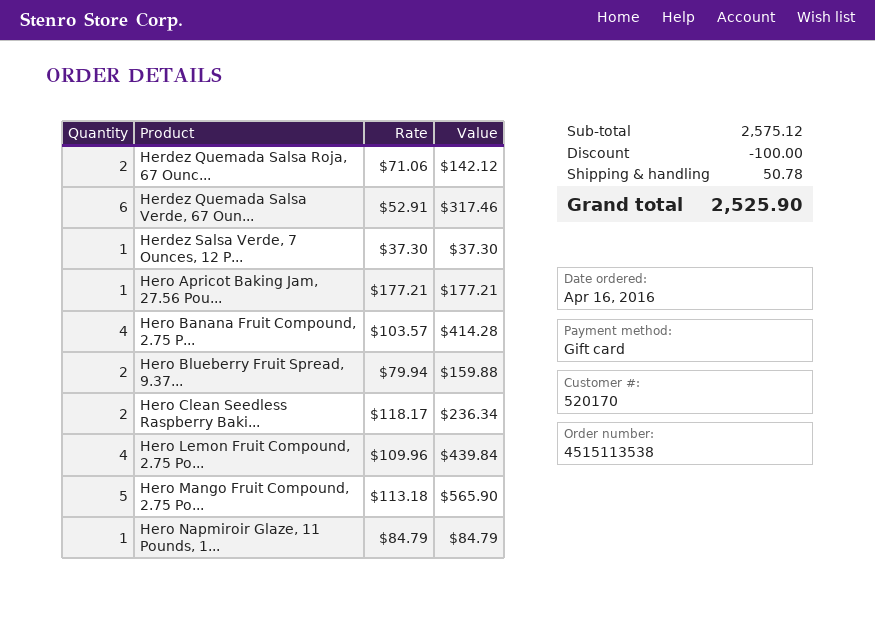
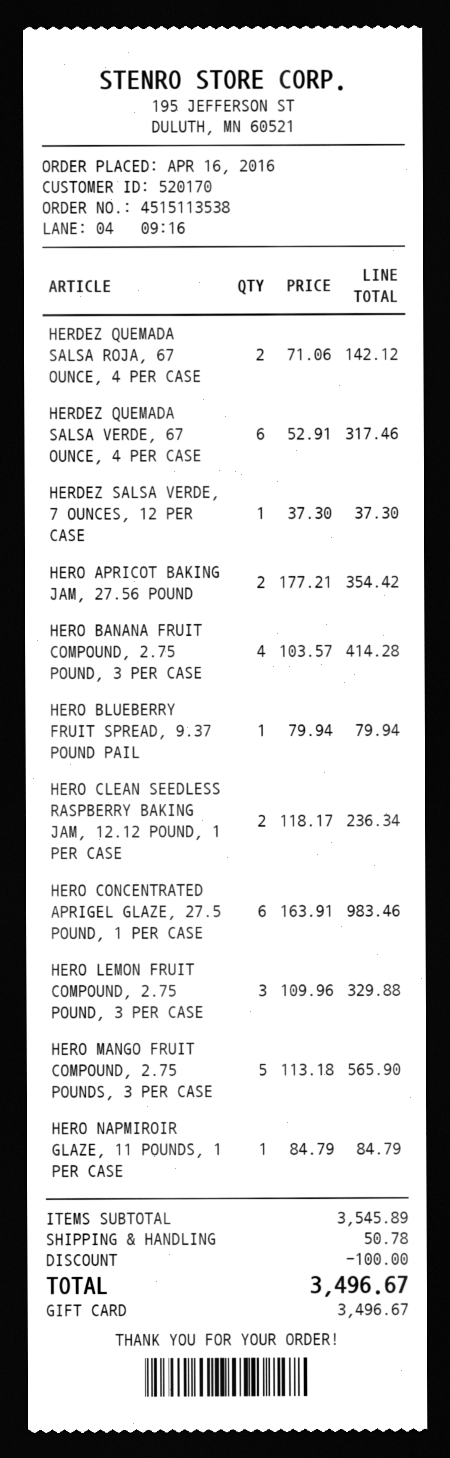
Hero Apricot Baking Jam, 27.56 Pou...: 1 x 177.21 = 177.21 -> 2 x 177.21 = 354.42
Hero Blueberry Fruit Spread, 9.37...: 2 x 79.94 = 159.88 -> 1 x 79.94 = 79.94
Hero Lemon Fruit Compound, 2.75 Po...: 4 x 109.96 = 439.84 -> 3 x 109.96 = 329.88
HERO CONCENTRATED APRIGEL GLAZE, 27.5 POUND, 1 PER CASE: none -> 6 x 163.91 = 983.46
subtotal: 2575.12 -> 3545.89
total: 2525.90 -> 3496.67

